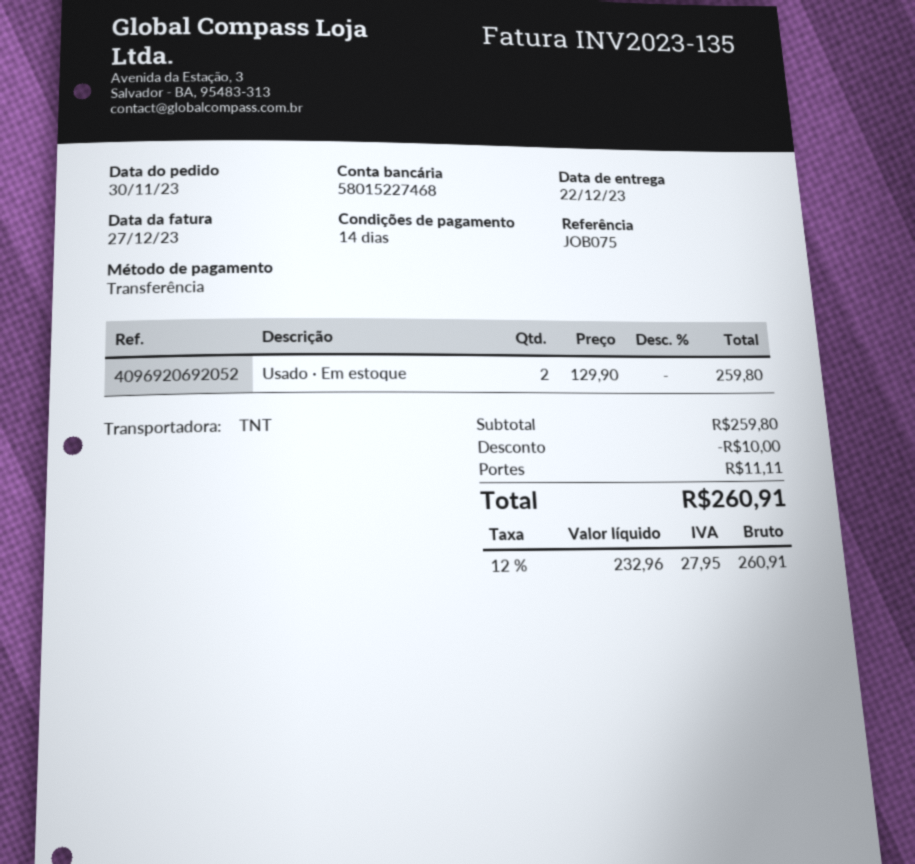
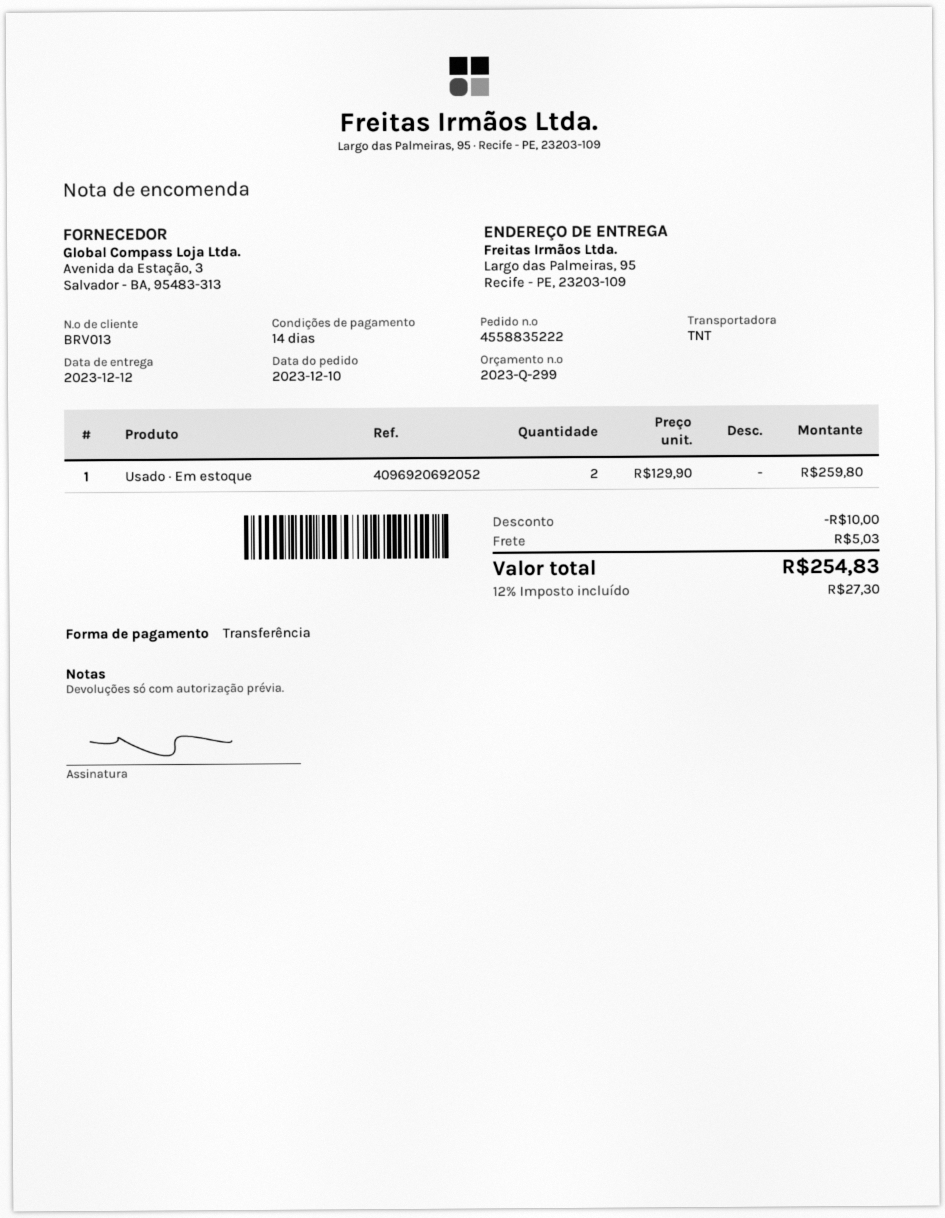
order date: 2023-11-30 -> 2023-12-10
delivery date: 2023-12-22 -> 2023-12-12
shipping: 11.11 -> 5.03
tax: 12% = 27.95 -> 12% = 27.30
total: 260.91 -> 254.83

